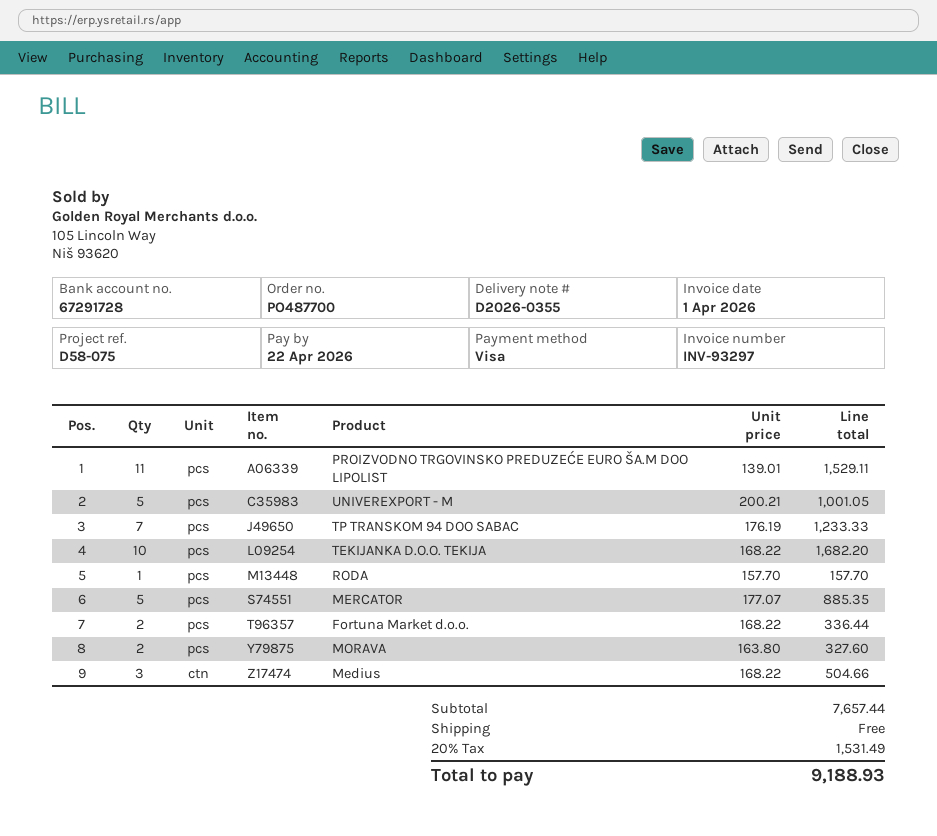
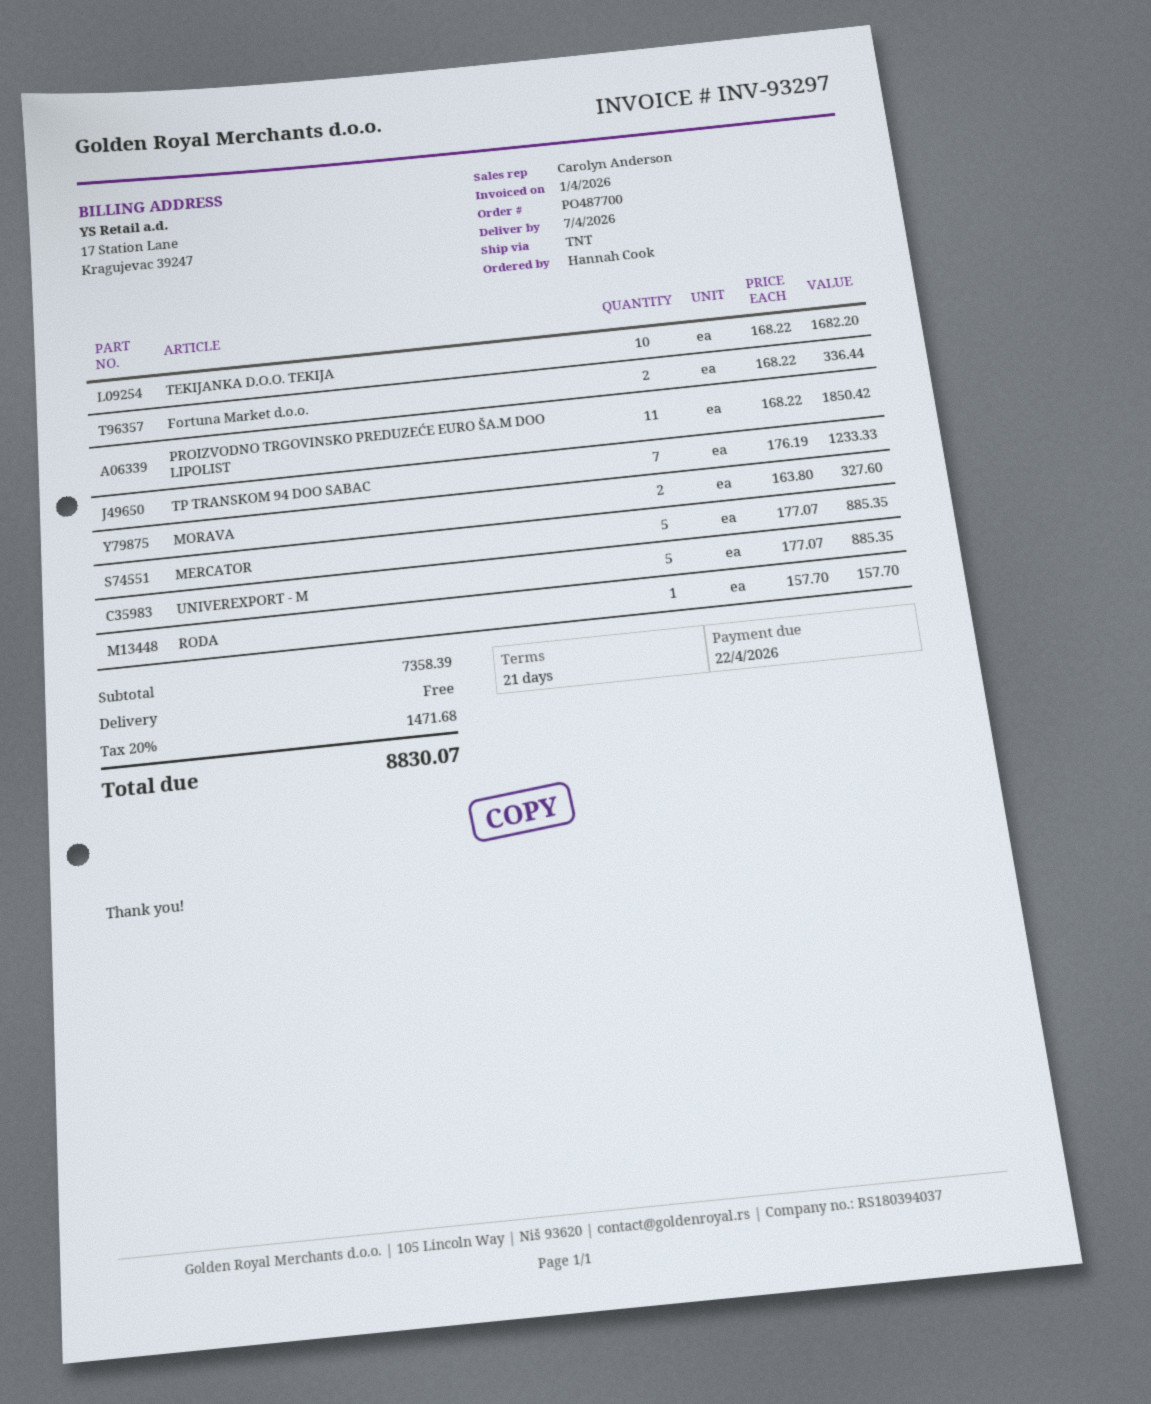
PROIZVODNO TRGOVINSKO PREDUZEĆE EURO ŠA.M DOO LIPOLIST: 11 x 139.01 = 1529.11 -> 11 x 168.22 = 1850.42
UNIVEREXPORT - M: 5 x 200.21 = 1001.05 -> 5 x 177.07 = 885.35
Medius: 3 x 168.22 = 504.66 -> none
subtotal: 7657.44 -> 7358.39
tax: 20% = 1531.49 -> 20% = 1471.68
total: 9188.93 -> 8830.07

